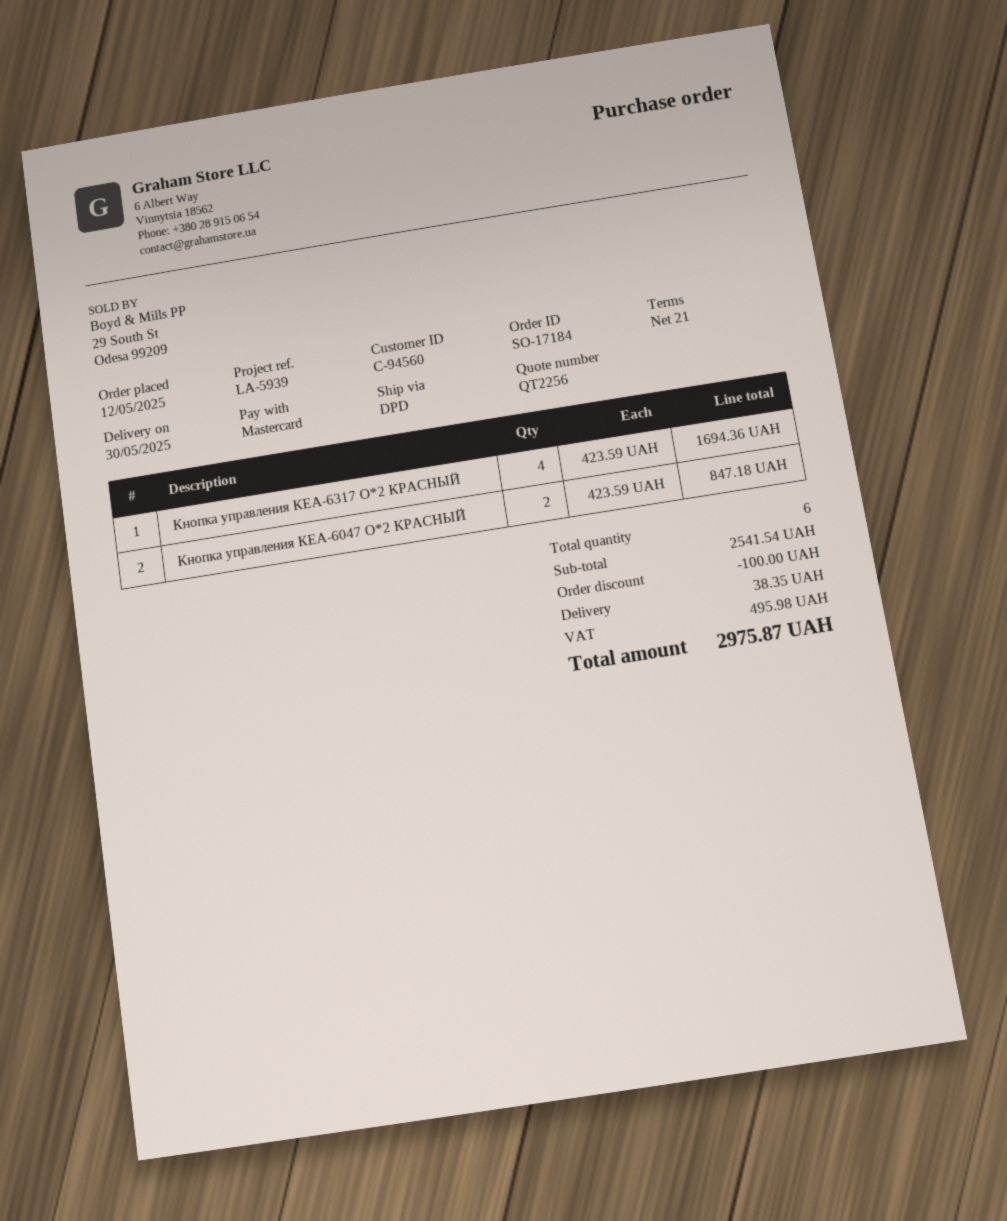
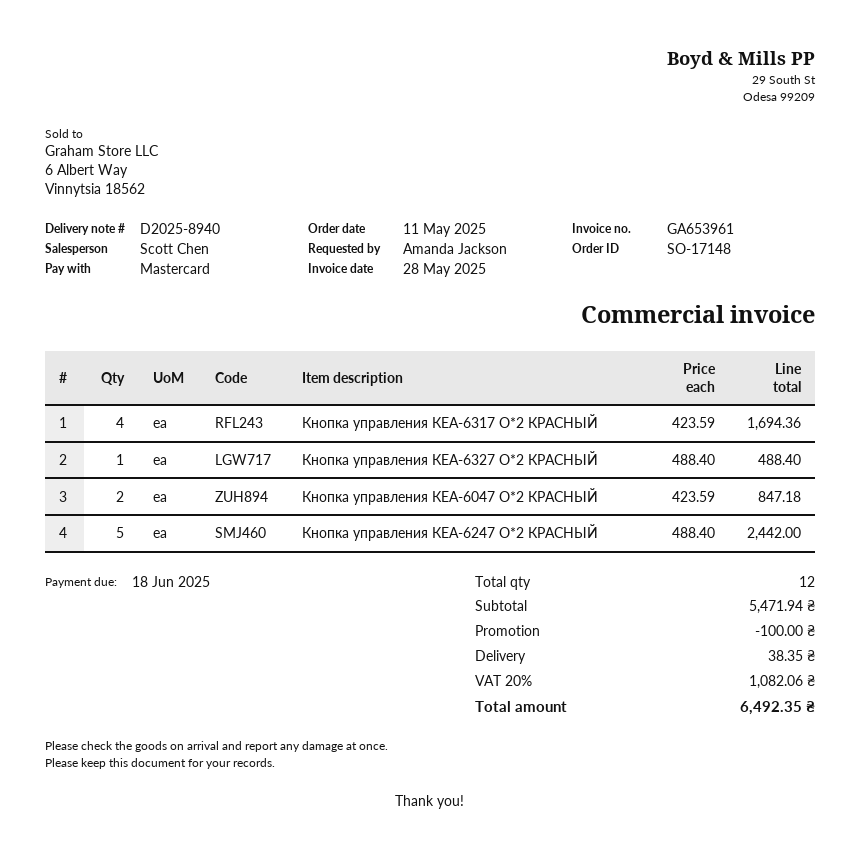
order number: SO-17184 -> SO-17148
order date: 2025-05-12 -> 2025-05-11
Кнопка управления КЕА-6327 О*2 КРАСНЫЙ: none -> 1 x 488.40 = 488.40
Кнопка управления КЕА-6247 О*2 КРАСНЫЙ: none -> 5 x 488.40 = 2442.00
total quantity: 6 -> 12
subtotal: 2541.54 -> 5471.94
tax: 495.98 -> 1082.06
total: 2975.87 -> 6492.35

